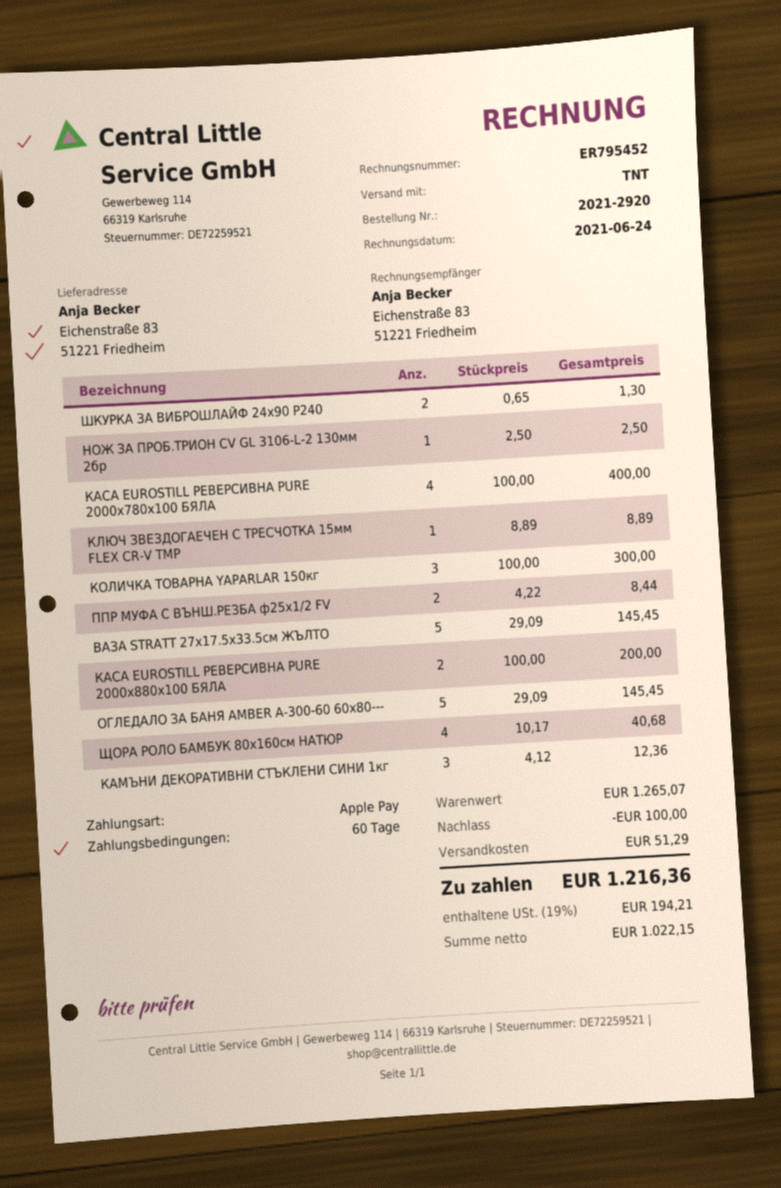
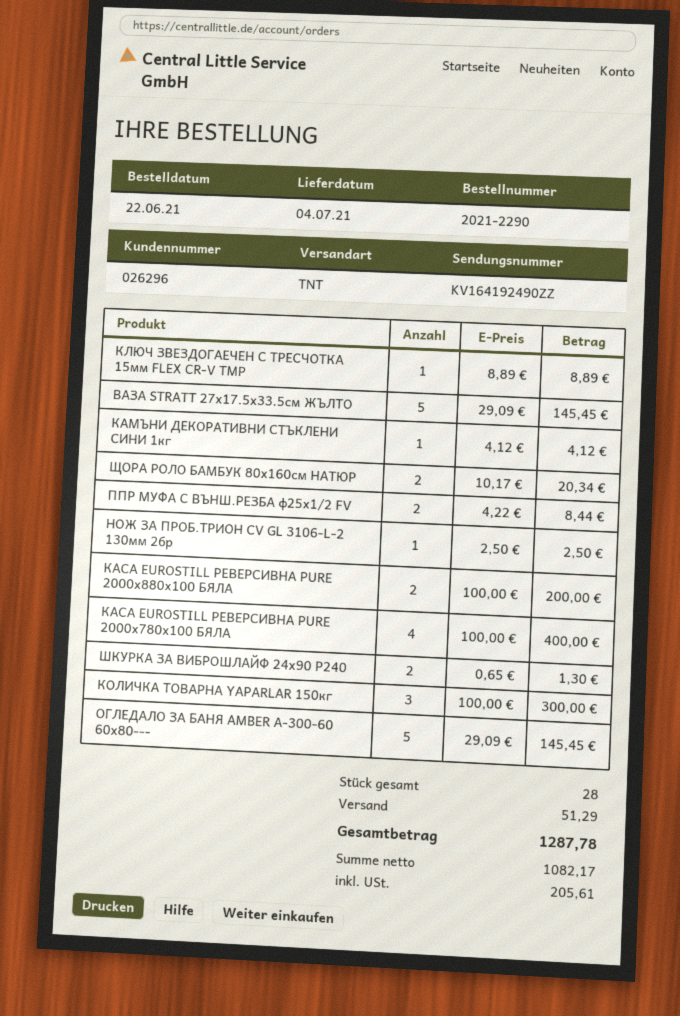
order number: 2021-2920 -> 2021-2290
ЩОРА РОЛО БАМБУК 80х160см НАТЮР: 4 x 10.17 = 40.68 -> 2 x 10.17 = 20.34
КАМЪНИ ДЕКОРАТИВНИ СТЪКЛЕНИ СИНИ 1кг: 3 x 4.12 = 12.36 -> 1 x 4.12 = 4.12
discount: 100.00 -> none
net: 1022.15 -> 1082.17
tax: 194.21 -> 205.61
total: 1216.36 -> 1287.78

